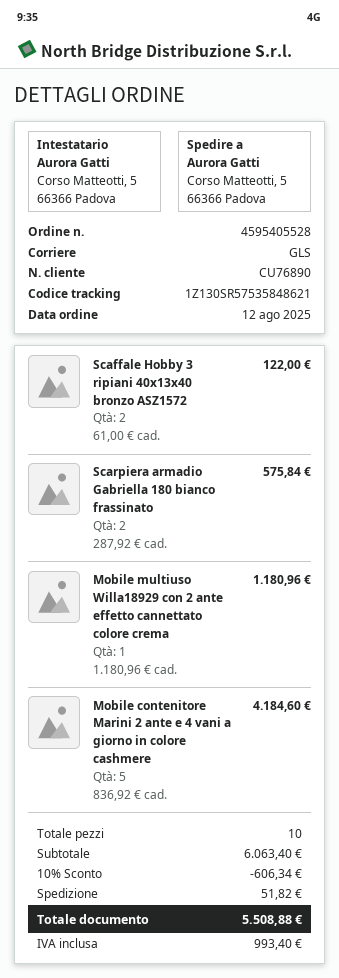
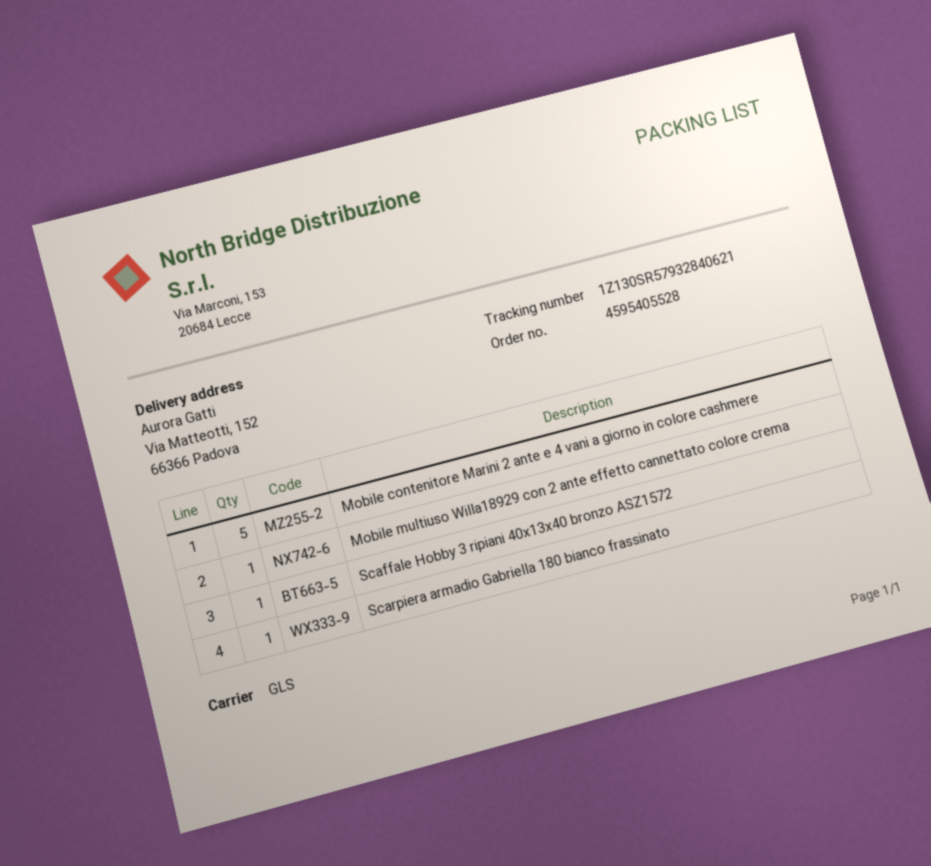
tracking number: 1Z130SR57535848621 -> 1Z130SR57932840621
ship to: Corso Matteotti, 5, 66366 Padova -> Via Matteotti, 152, 66366 Padova
Scaffale Hobby 3 ripiani 40x13x40 bronzo ASZ1572: 2 -> 1
Scarpiera armadio Gabriella 180 bianco frassinato: 2 -> 1

